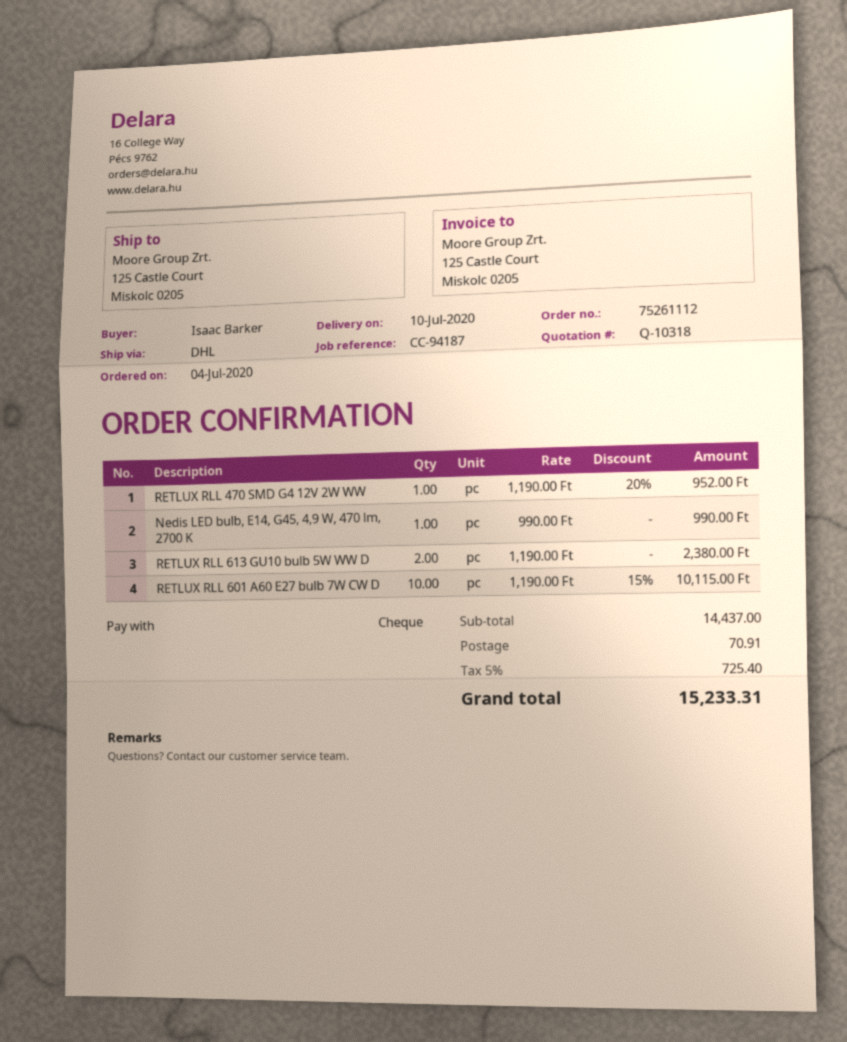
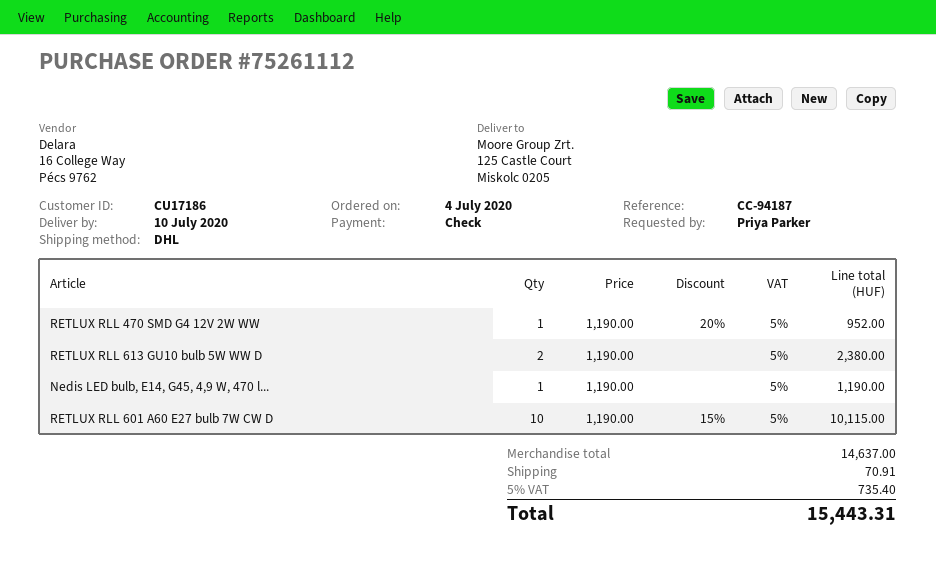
ordered by: Isaac Barker -> Priya Parker
Nedis LED bulb, E14, G45, 4,9 W, 470 lm, 2700 K: 1 x 990.00 = 990.00 -> 1 x 1190.00 = 1190.00
subtotal: 14437.00 -> 14637.00
tax: 5% = 725.40 -> 5% = 735.40
total: 15233.31 -> 15443.31

